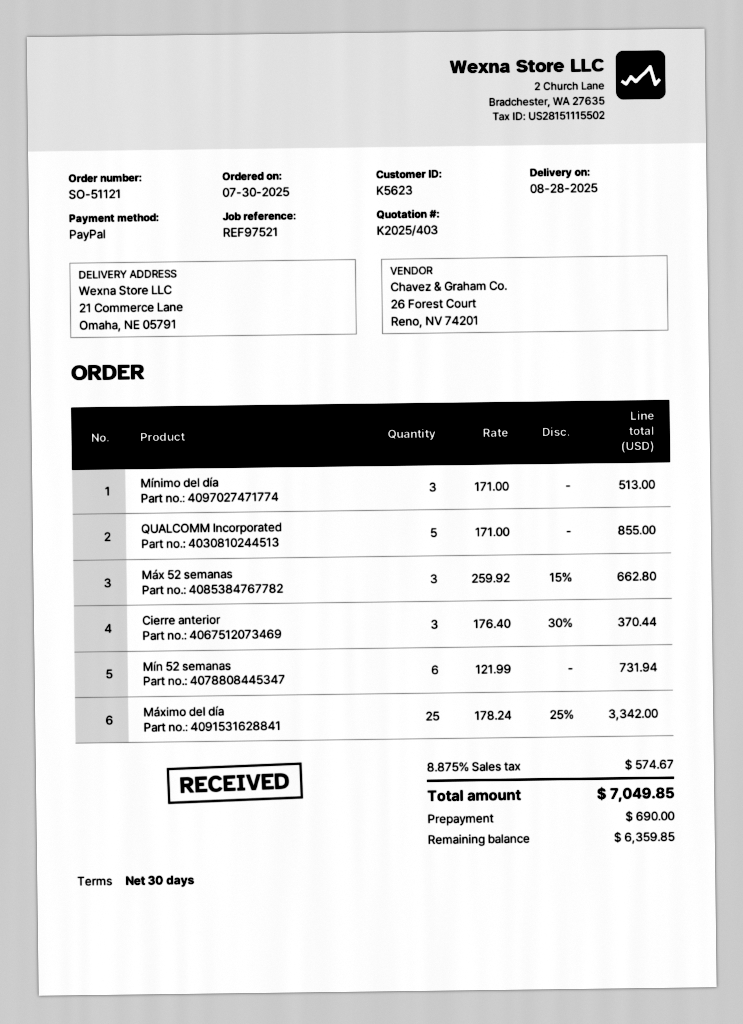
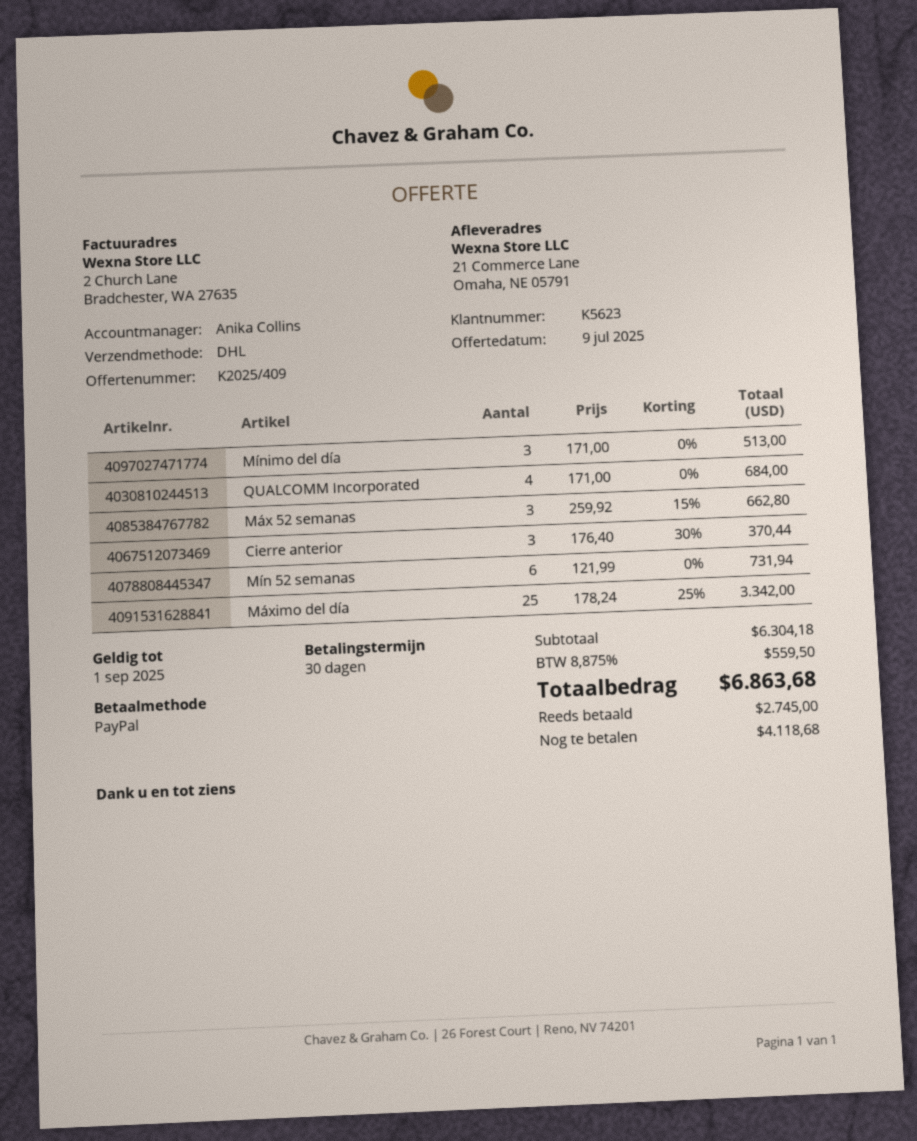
quote number: K2025/403 -> K2025/409
QUALCOMM Incorporated: 5 x 171.00 = 855.00 -> 4 x 171.00 = 684.00
tax: 8.875% = 574.67 -> 8.875% = 559.50
total: 7049.85 -> 6863.68
deposit: 690.00 -> 2745.00
balance: 6359.85 -> 4118.68

